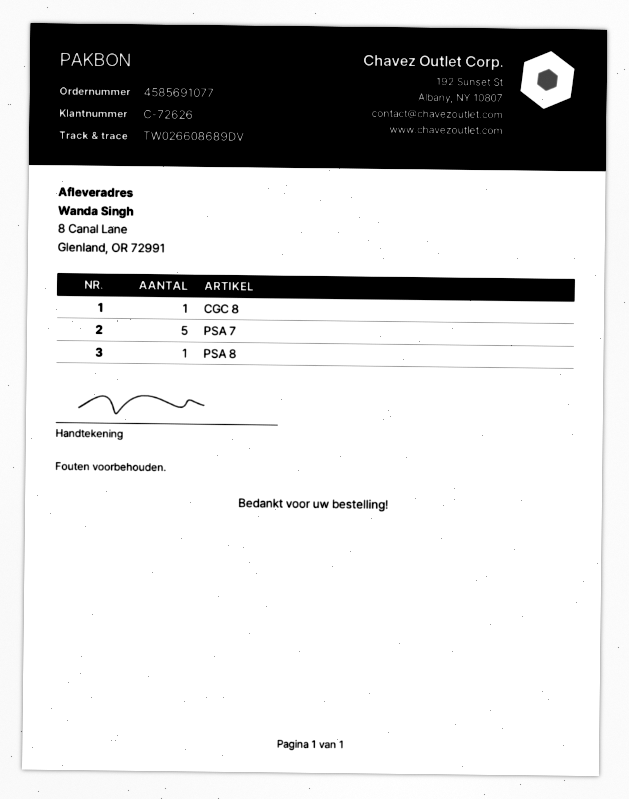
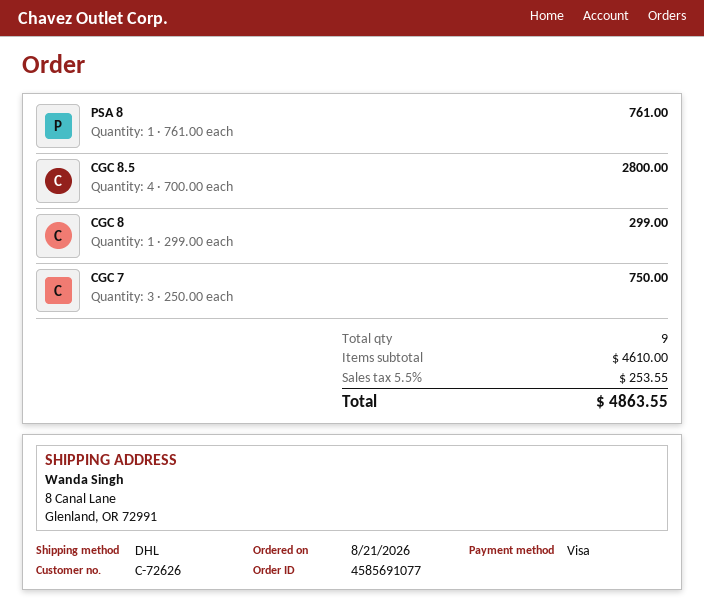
PSA 7: 5 -> none
CGC 8.5: none -> 4
CGC 7: none -> 3

